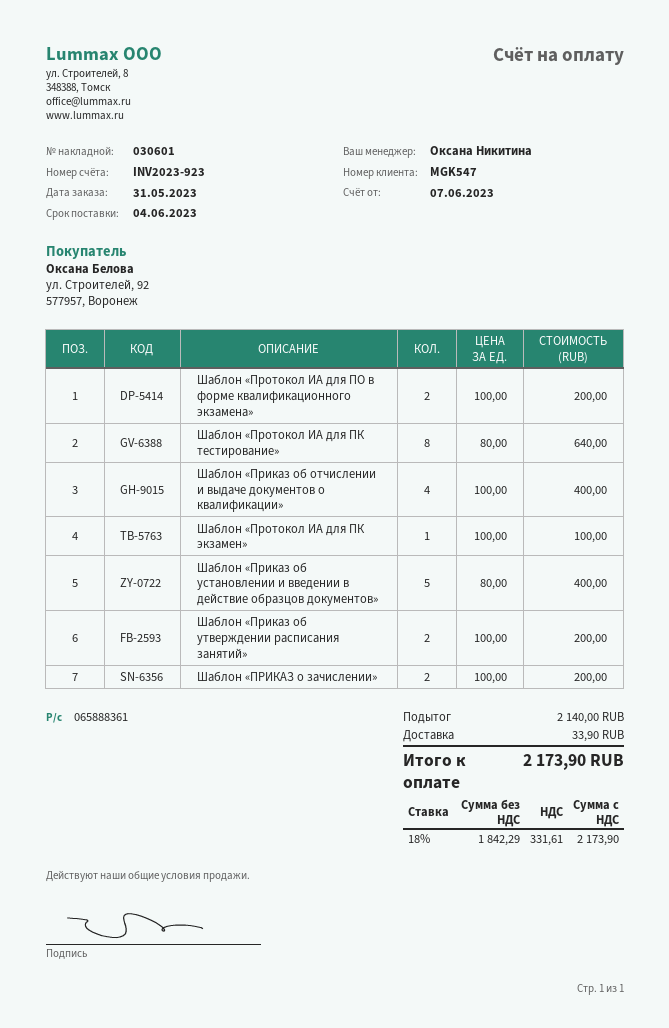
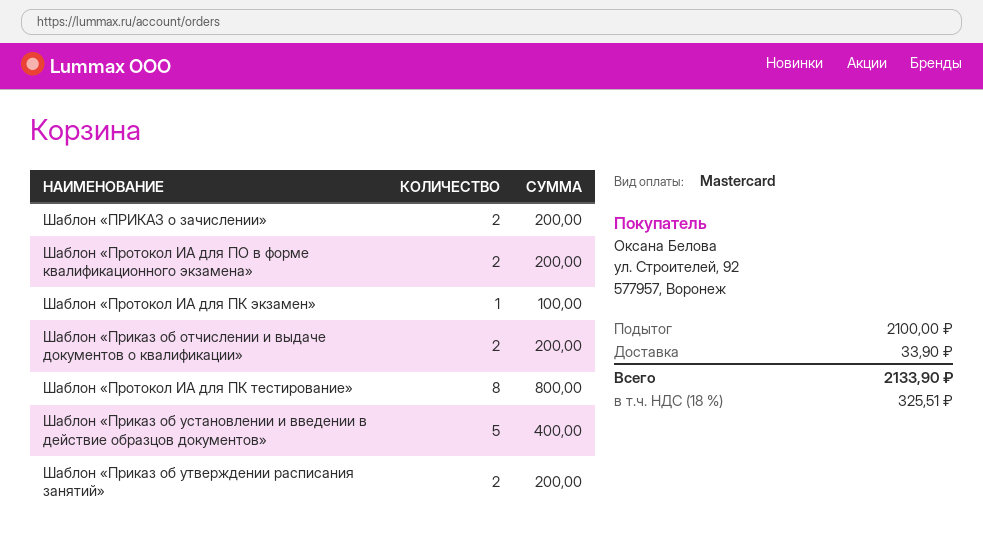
Шаблон «Протокол ИА для ПК тестирование»: 8 for 640.00 -> 8 for 800.00
Шаблон «Приказ об отчислении и выдаче документов о квалификации»: 4 for 400.00 -> 2 for 200.00
subtotal: 2140.00 -> 2100.00
tax: 18% = 331.61 -> 18% = 325.51
total: 2173.90 -> 2133.90

